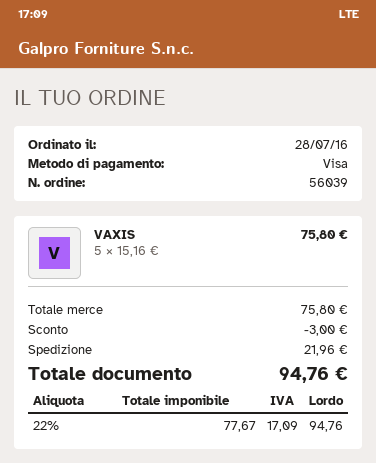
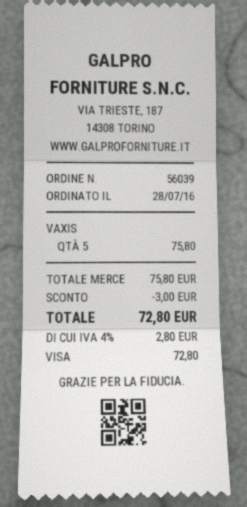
shipping: 21.96 -> none
tax: 22% = 17.09 -> 4% = 2.80
total: 94.76 -> 72.80

